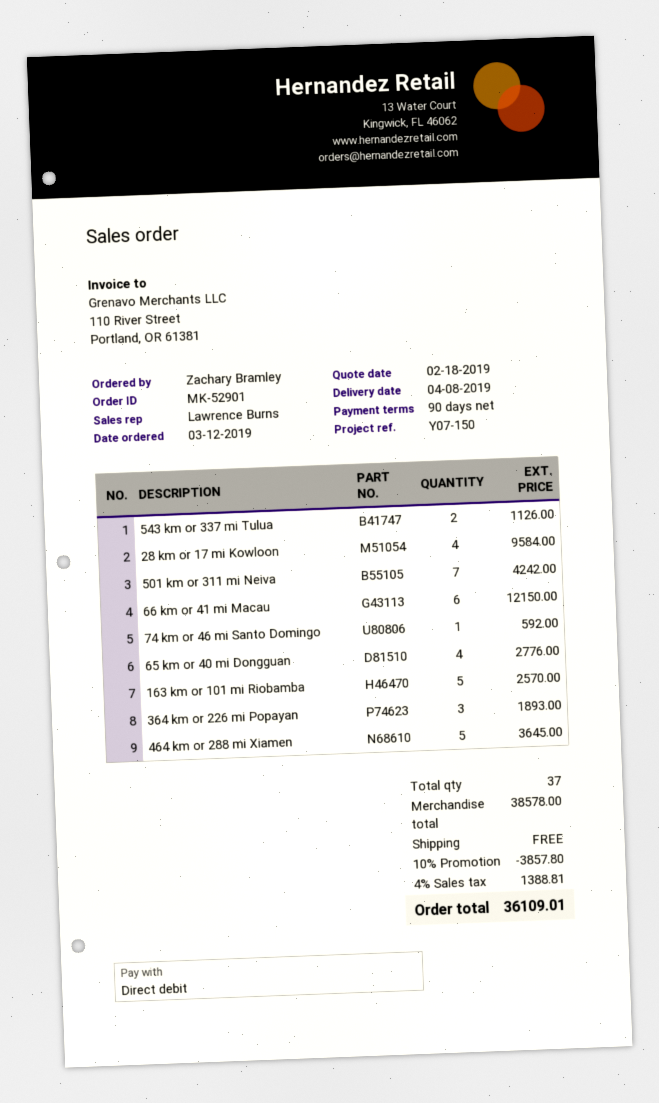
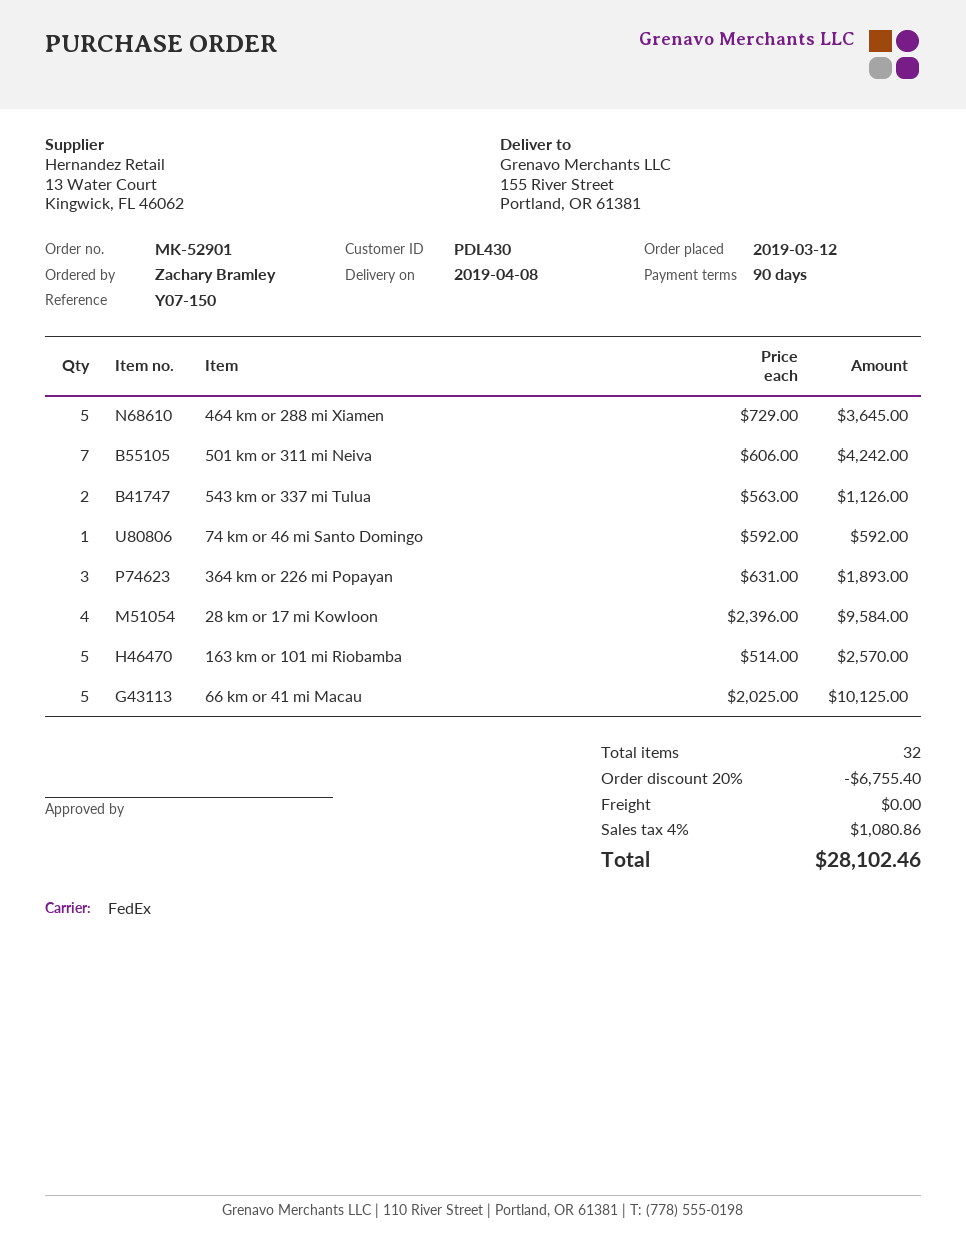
66 km or 41 mi Macau: 6 for 12150.00 -> 5 for 10125.00
65 km or 40 mi Dongguan: 4 for 2776.00 -> none
total quantity: 37 -> 32
discount: 10% = 3857.80 -> 20% = 6755.40
tax: 4% = 1388.81 -> 4% = 1080.86
total: 36109.01 -> 28102.46

